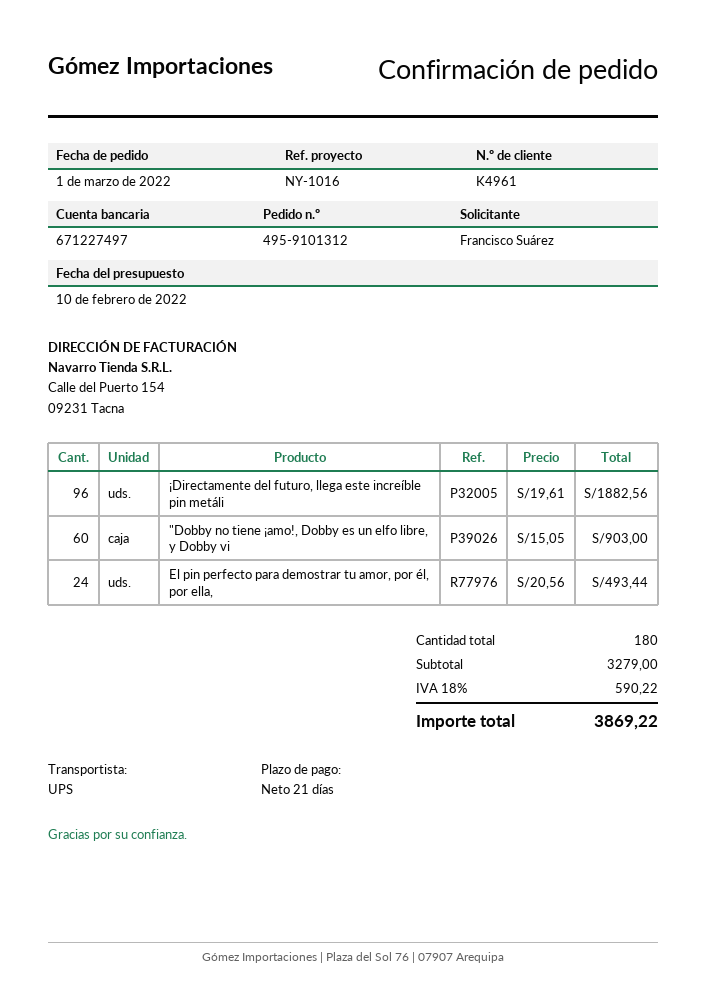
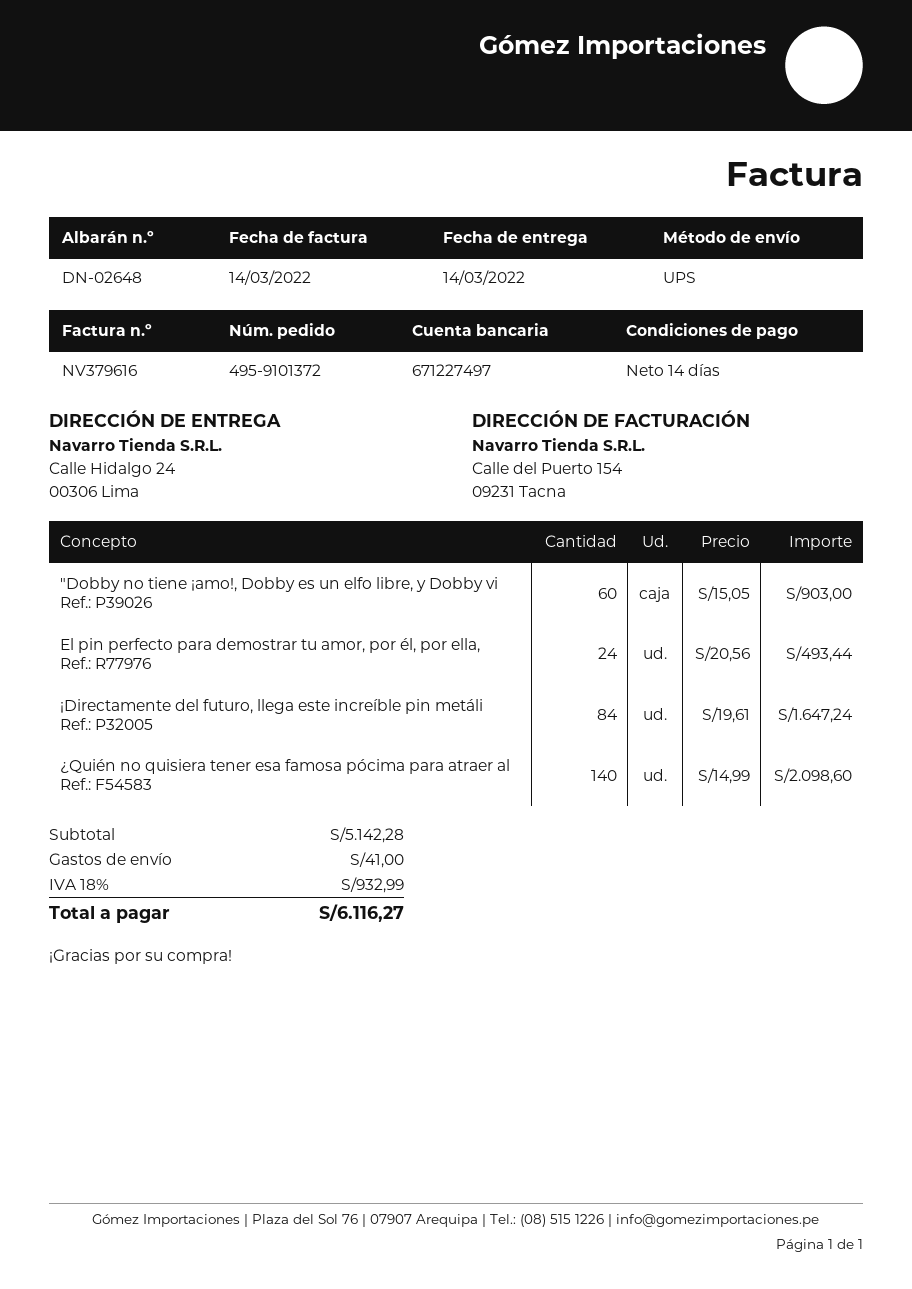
order number: 495-9101312 -> 495-9101372
payment terms: 21 days -> 14 days
¡Directamente del futuro, llega este increíble pin metáli: 96 x 19.61 = 1882.56 -> 84 x 19.61 = 1647.24
¿Quién no quisiera tener esa famosa pócima para atraer al: none -> 140 x 14.99 = 2098.60
subtotal: 3279.00 -> 5142.28
shipping: none -> 41.00
tax: 18% = 590.22 -> 18% = 932.99
total: 3869.22 -> 6116.27

